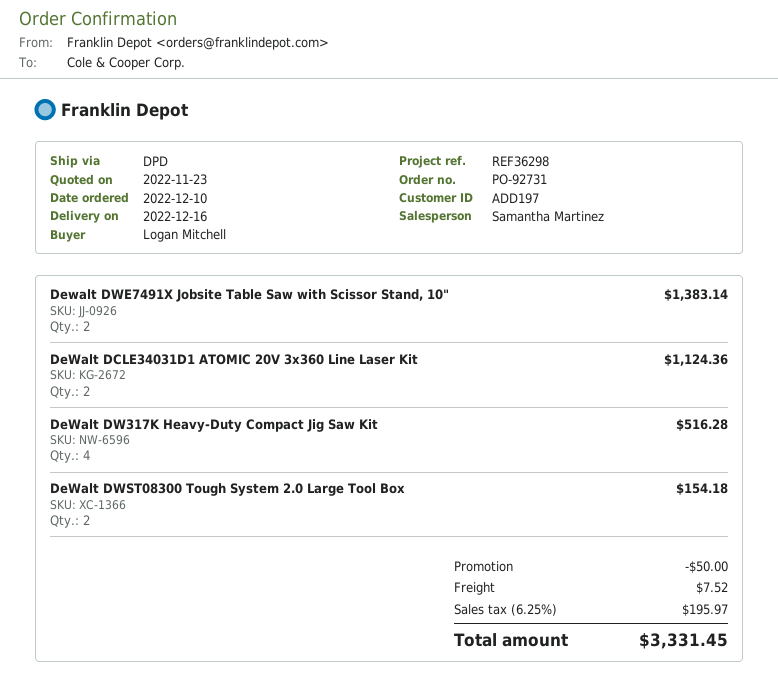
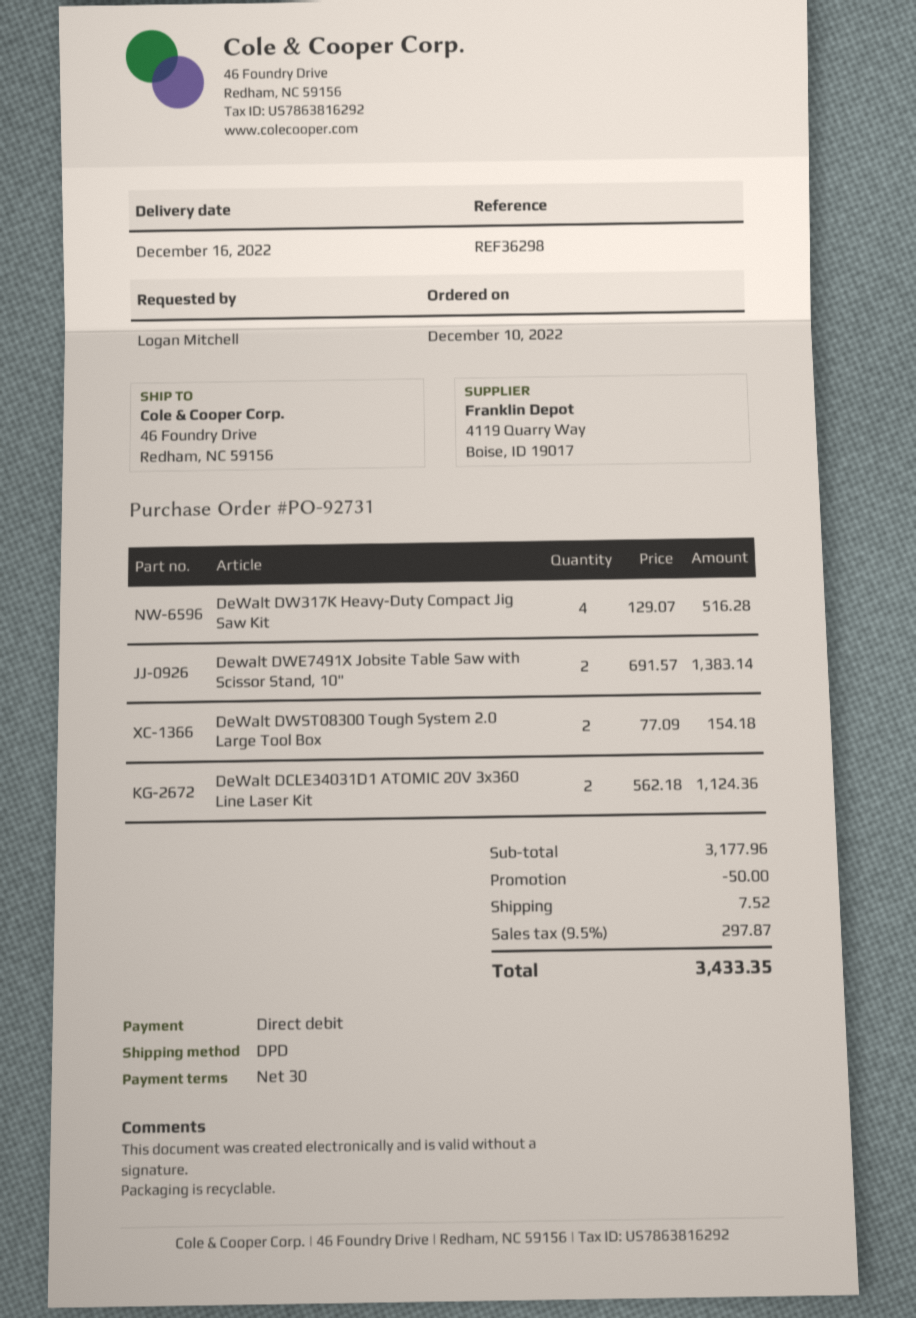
tax: 6.25% = 195.97 -> 9.5% = 297.87
total: 3331.45 -> 3433.35

